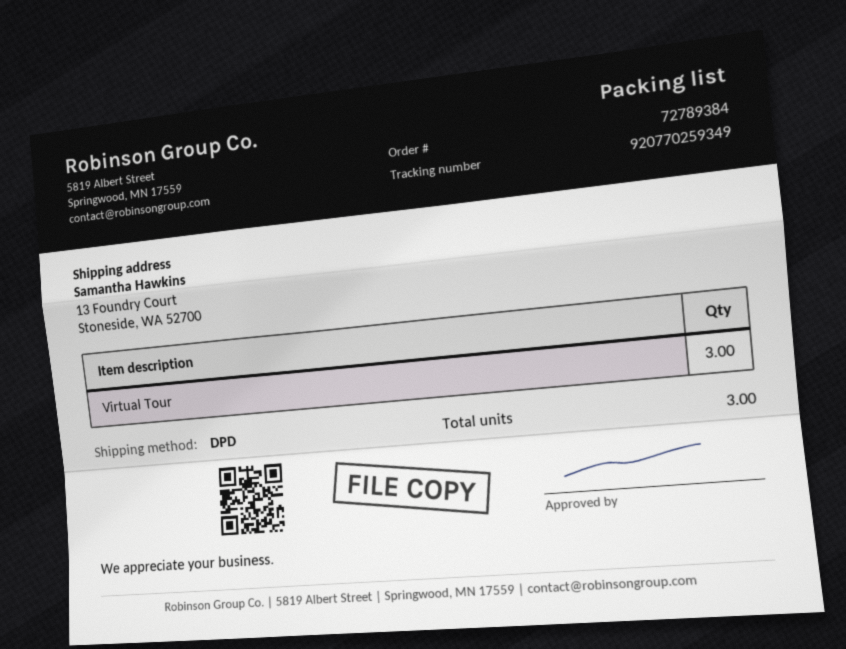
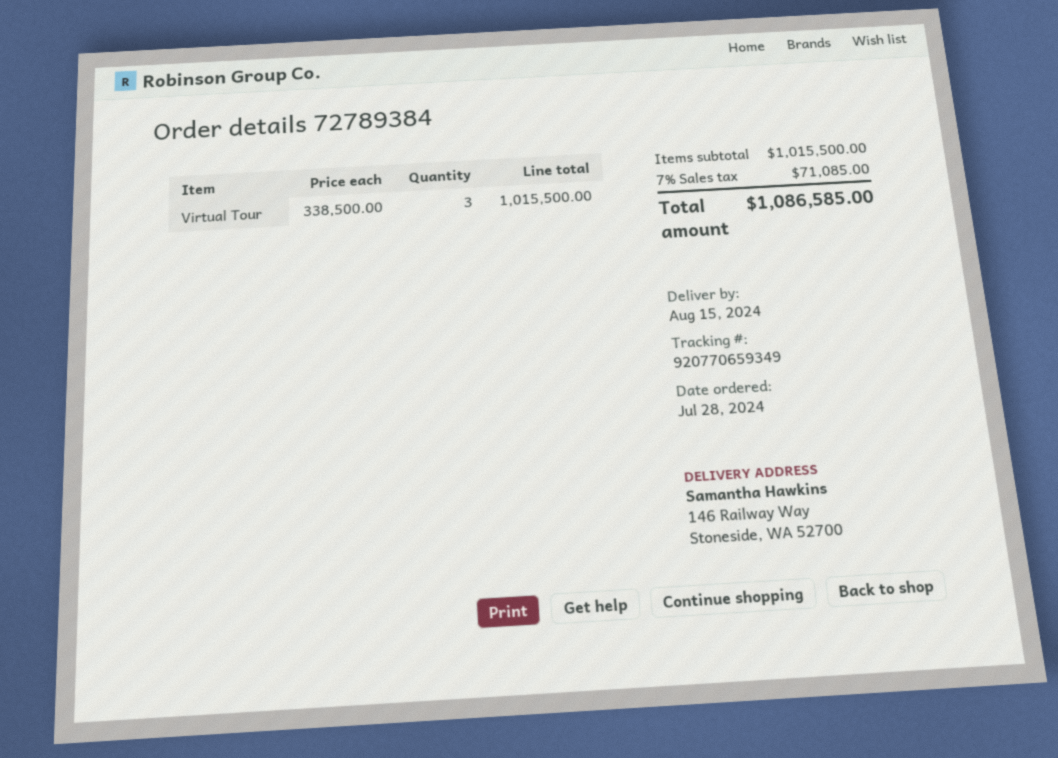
tracking number: 920770259349 -> 920770659349
ship to: 13 Foundry Court, Stoneside, WA 52700 -> 146 Railway Way, Stoneside, WA 52700

